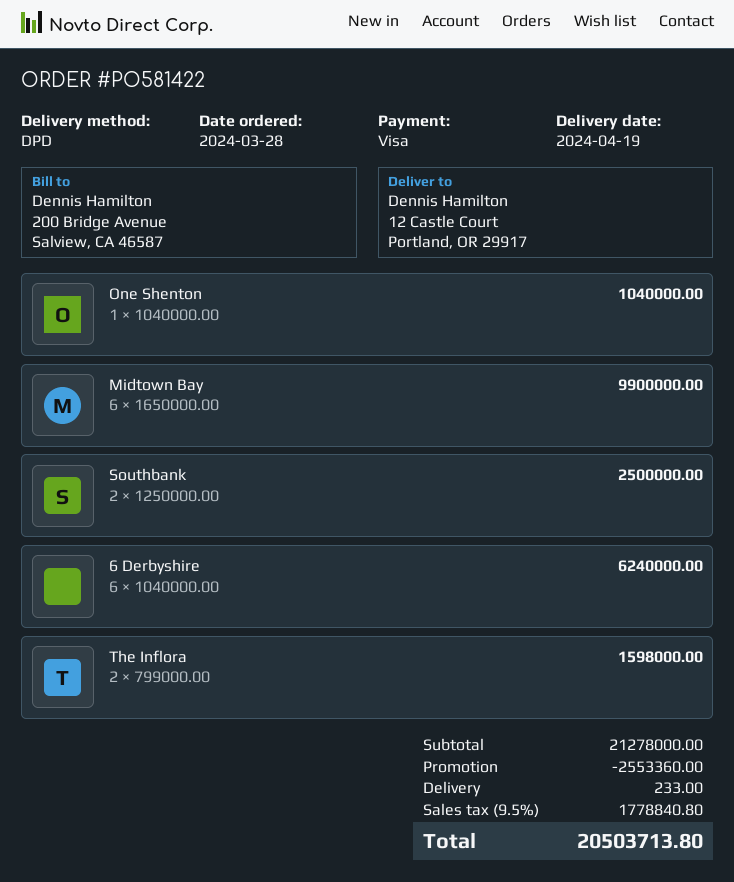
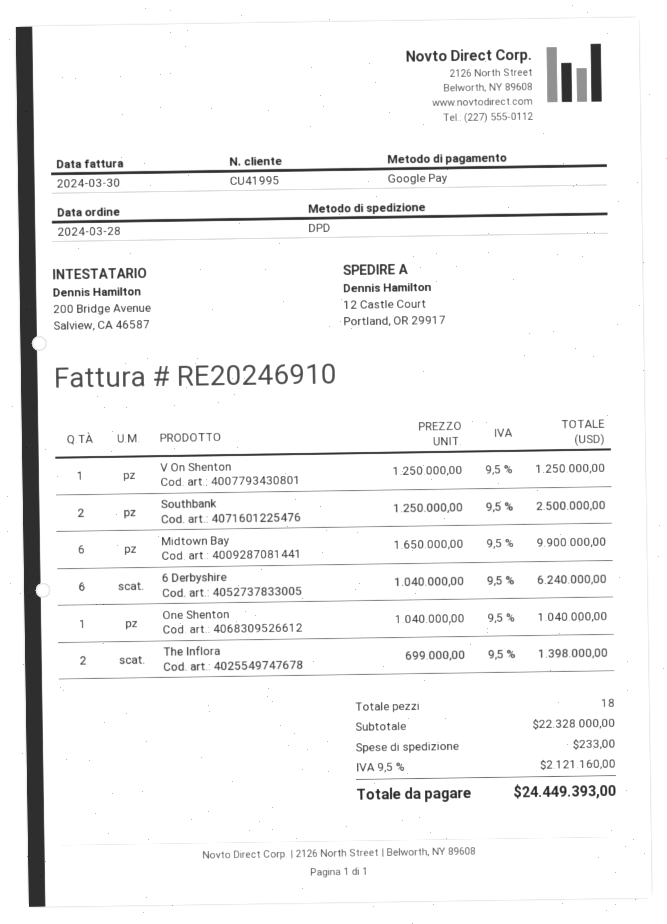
payment method: Visa -> Google Pay
The Inflora: 2 x 799000.00 = 1598000.00 -> 2 x 699000.00 = 1398000.00
V On Shenton: none -> 1 x 1250000.00 = 1250000.00
subtotal: 21278000.00 -> 22328000.00
discount: 2553360.00 -> none
tax: 9.5% = 1778840.80 -> 9.5% = 2121160.00
total: 20503713.80 -> 24449393.00

